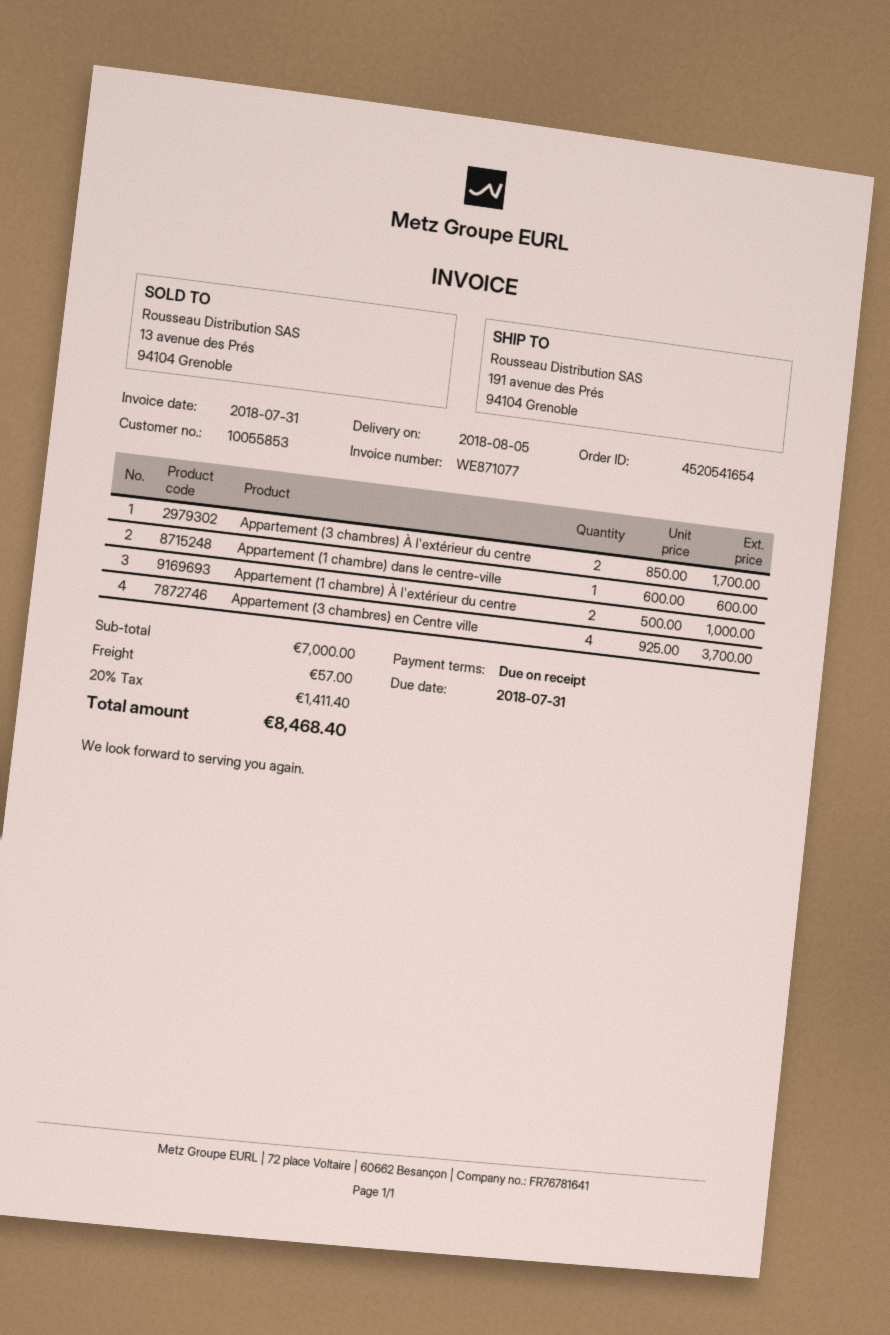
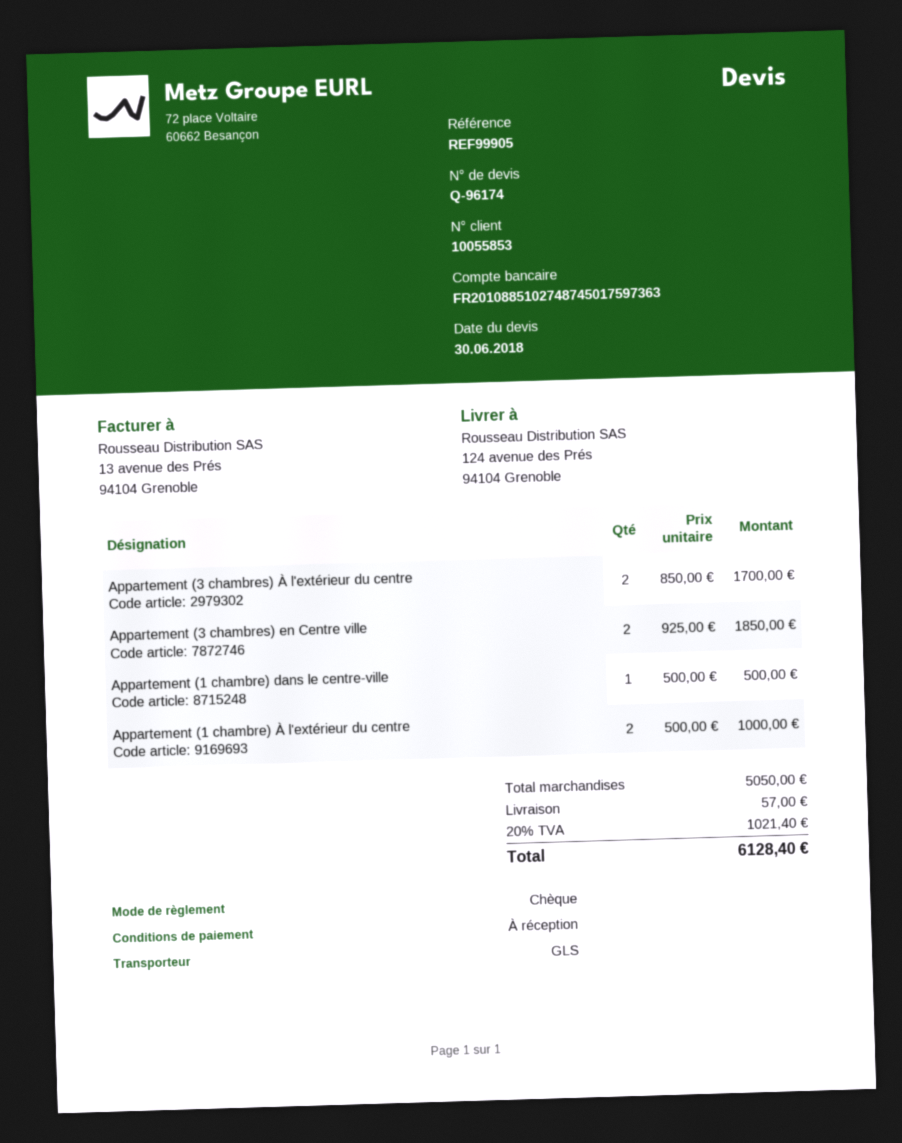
ship to: 191 avenue des Prés, 94104 Grenoble -> 124 avenue des Prés, 94104 Grenoble
Appartement (1 chambre) dans le centre-ville: 1 x 600.00 = 600.00 -> 1 x 500.00 = 500.00
Appartement (3 chambres) en Centre ville: 4 x 925.00 = 3700.00 -> 2 x 925.00 = 1850.00
subtotal: 7000.00 -> 5050.00
tax: 20% = 1411.40 -> 20% = 1021.40
total: 8468.40 -> 6128.40

